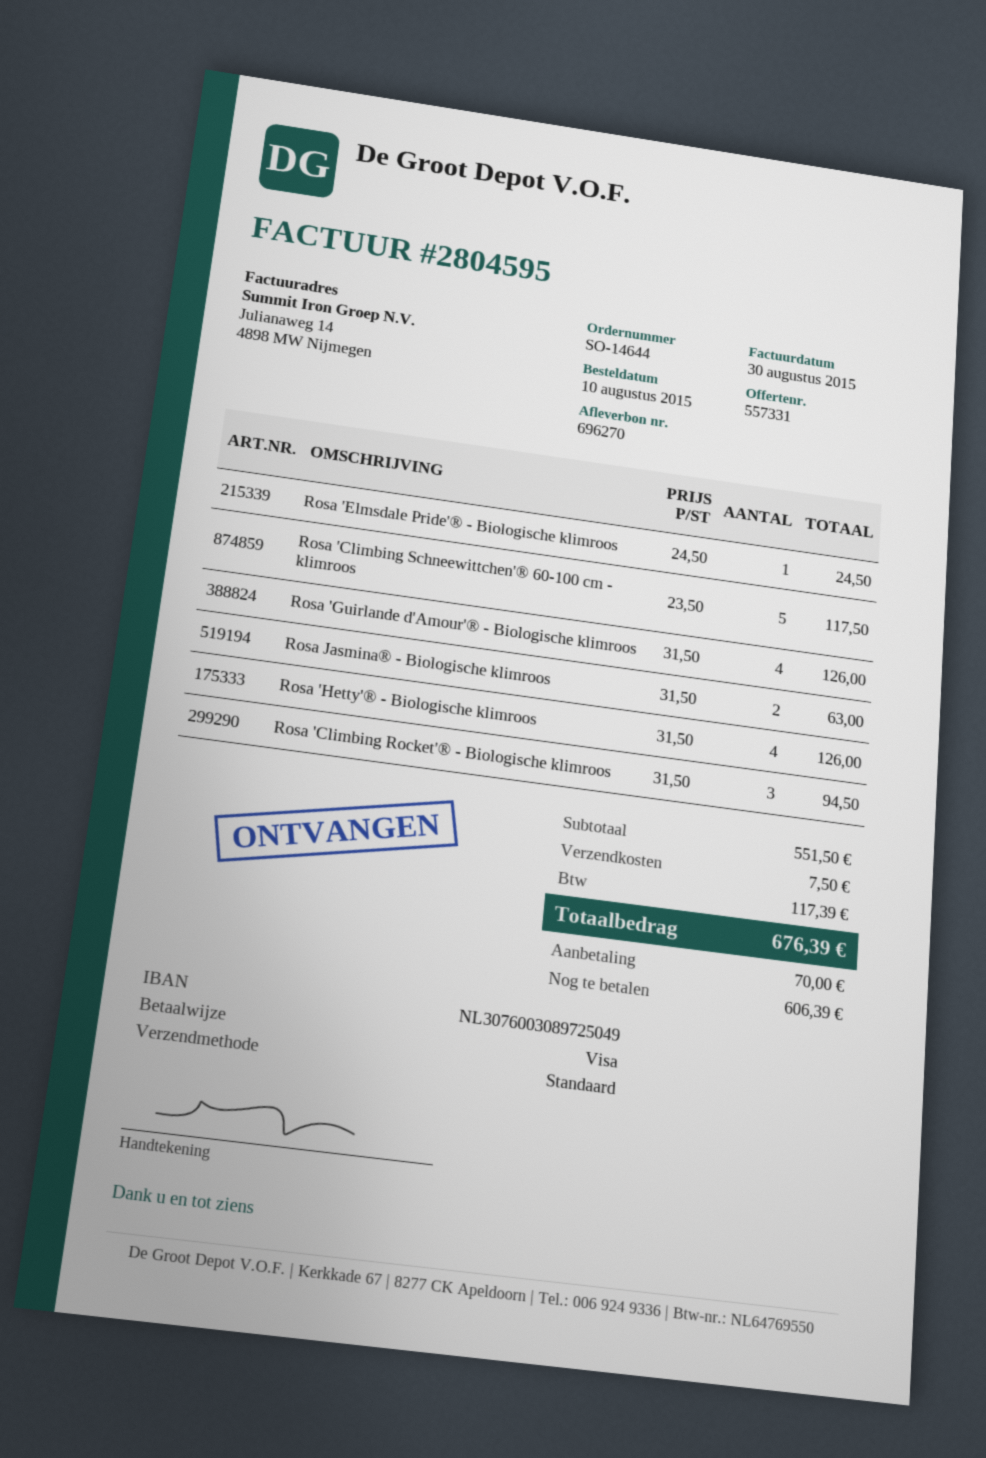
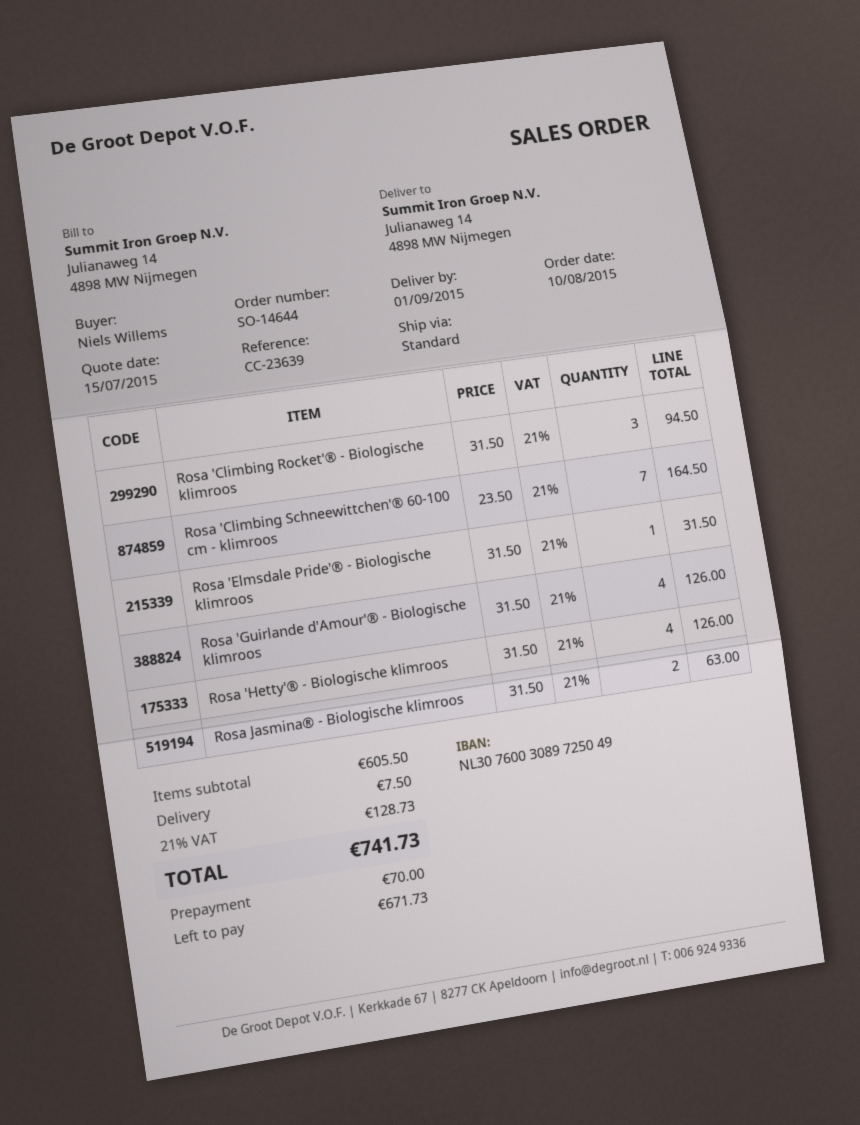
Rosa 'Elmsdale Pride'® - Biologische klimroos: 1 x 24.50 = 24.50 -> 1 x 31.50 = 31.50
Rosa 'Climbing Schneewittchen'® 60-100 cm - klimroos: 5 x 23.50 = 117.50 -> 7 x 23.50 = 164.50
subtotal: 551.50 -> 605.50
tax: 117.39 -> 128.73
total: 676.39 -> 741.73
balance: 606.39 -> 671.73

